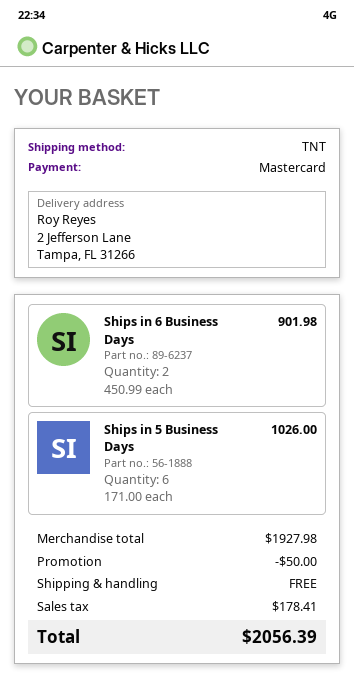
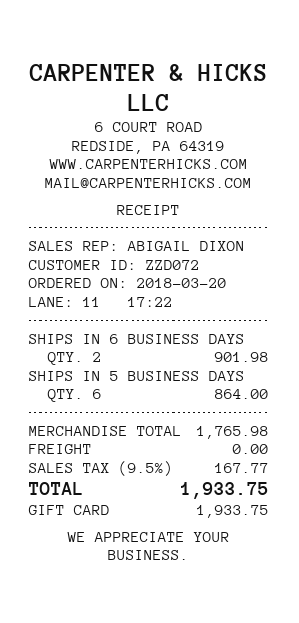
payment method: Mastercard -> gift card
Ships in 5 Business Days: 6 for 1026.00 -> 6 for 864.00
subtotal: 1927.98 -> 1765.98
discount: 50.00 -> none
tax: 178.41 -> 167.77
total: 2056.39 -> 1933.75

